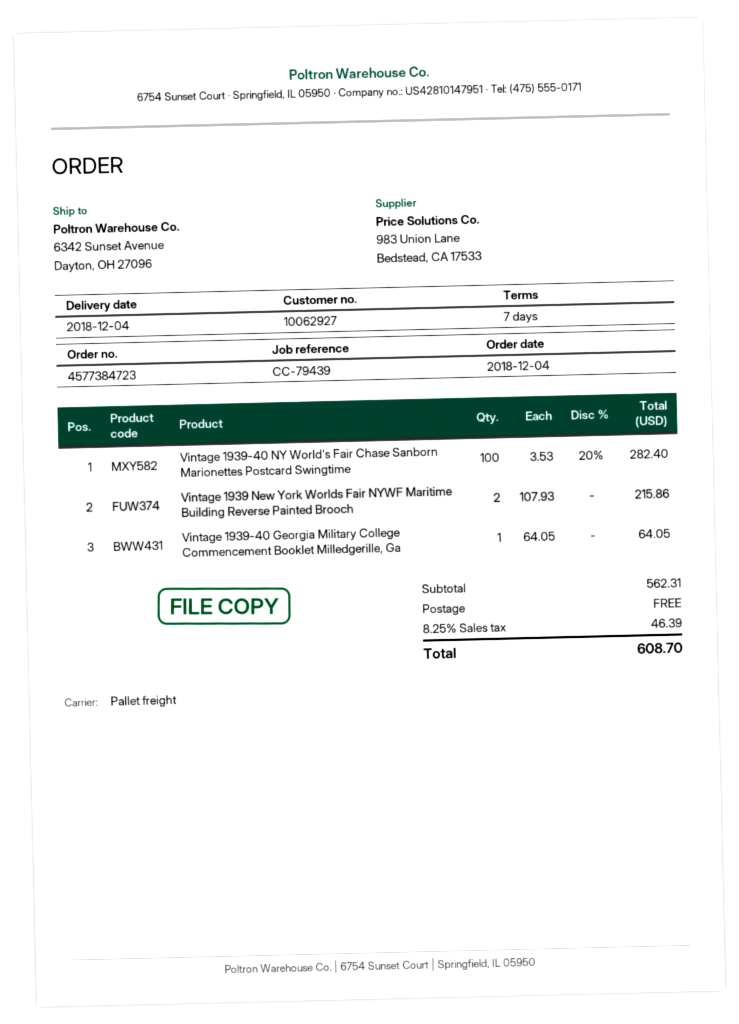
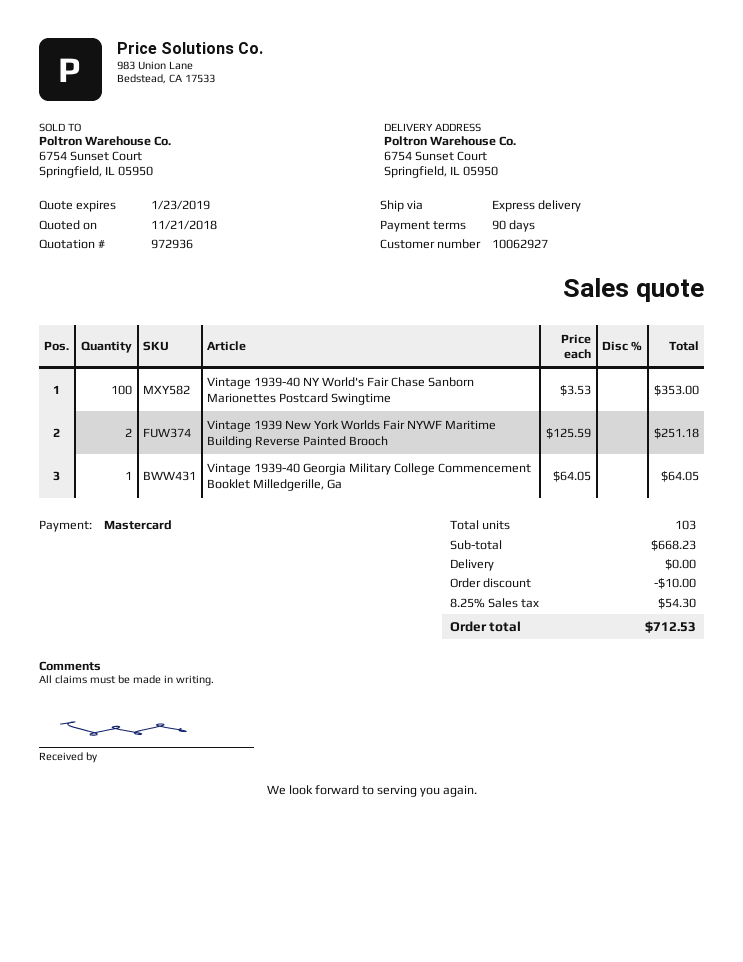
payment terms: 7 days -> 90 days
shipping method: pallet freight -> express
ship to: 6342 Sunset Avenue, Dayton, OH 27096 -> 6754 Sunset Court, Springfield, IL 05950
Vintage 1939-40 NY World's Fair Chase Sanborn Marionettes Postcard Swingtime: 100 x 3.53 - 20% = 282.40 -> 100 x 3.53 = 353.00
Vintage 1939 New York Worlds Fair NYWF Maritime Building Reverse Painted Brooch: 2 x 107.93 = 215.86 -> 2 x 125.59 = 251.18
subtotal: 562.31 -> 668.23
discount: none -> 10.00
tax: 8.25% = 46.39 -> 8.25% = 54.30
total: 608.70 -> 712.53

